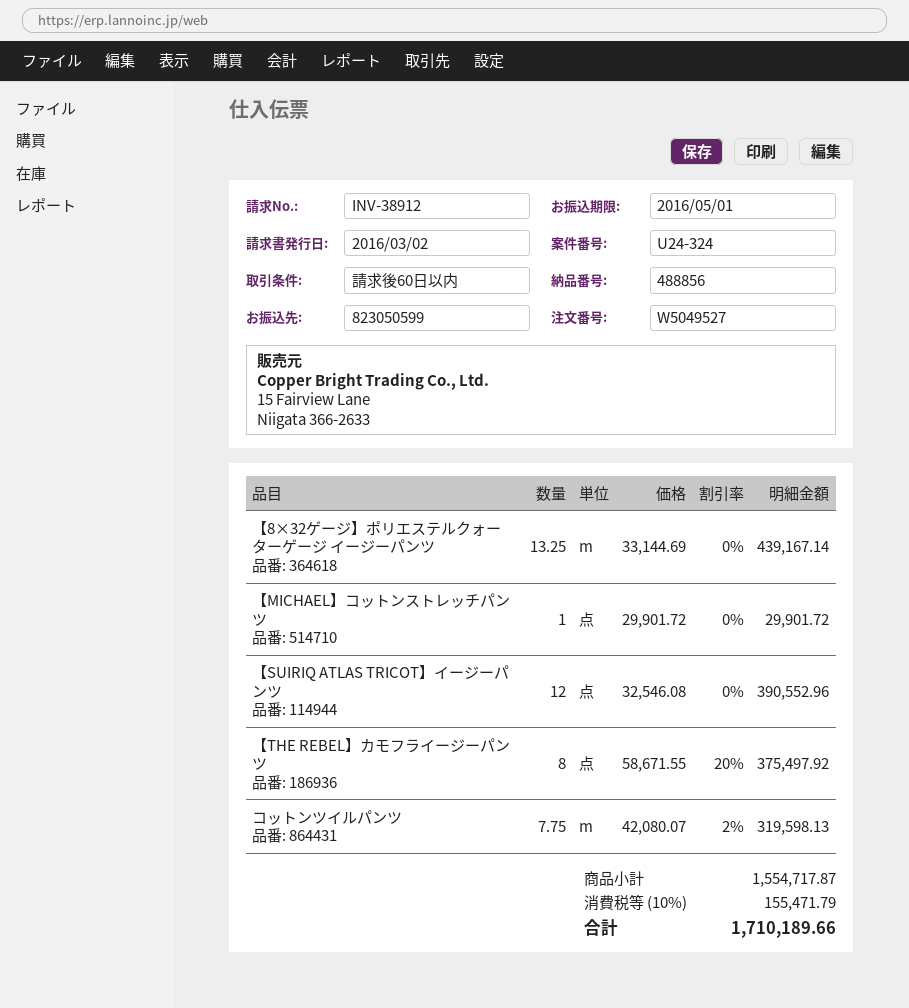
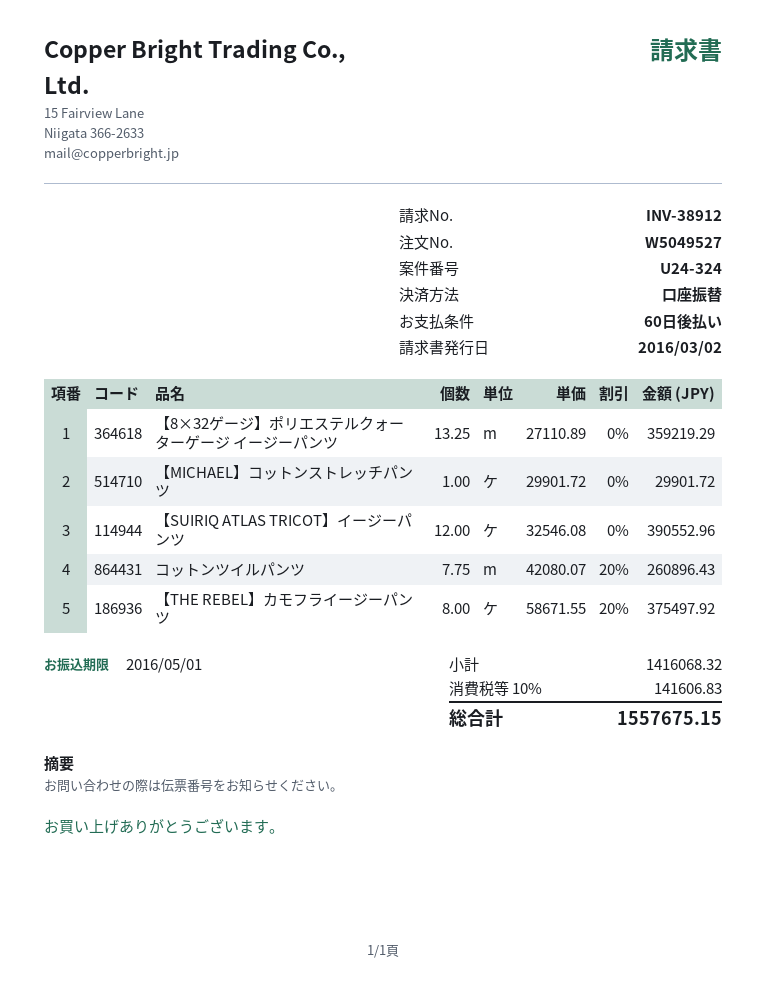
【8×32ゲージ】ポリエステルクォーターゲージ イージーパンツ: 13.25 x 33144.69 = 439167.14 -> 13.25 x 27110.89 = 359219.29
コットンツイルパンツ: 7.75 x 42080.07 - 2% = 319598.13 -> 7.75 x 42080.07 - 20% = 260896.43
subtotal: 1554717.87 -> 1416068.32
tax: 10% = 155471.79 -> 10% = 141606.83
total: 1710189.66 -> 1557675.15

